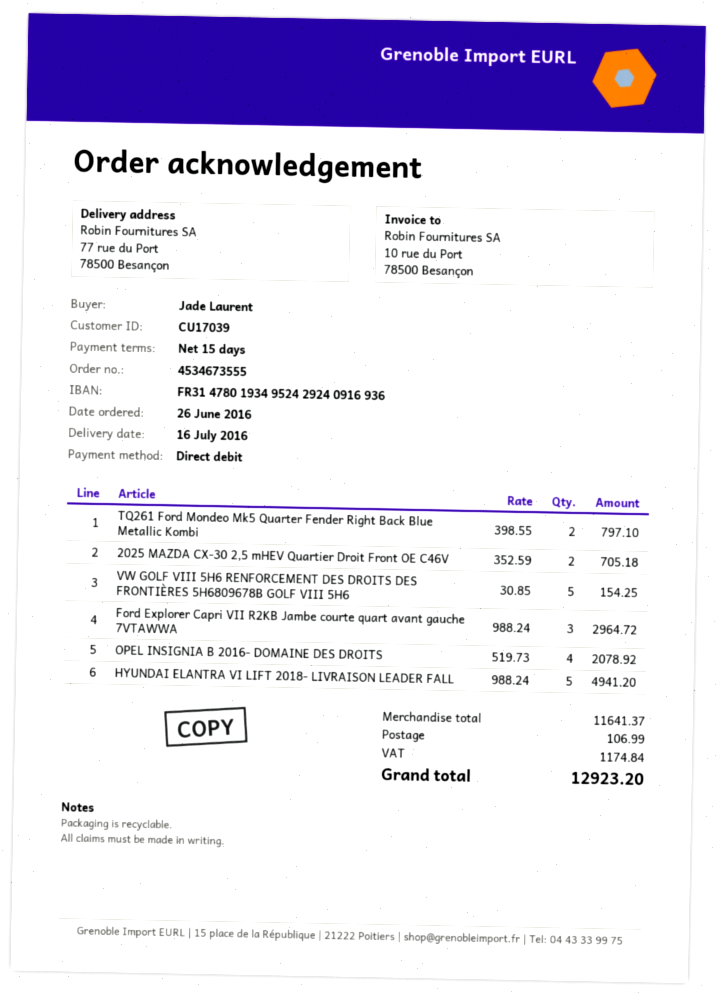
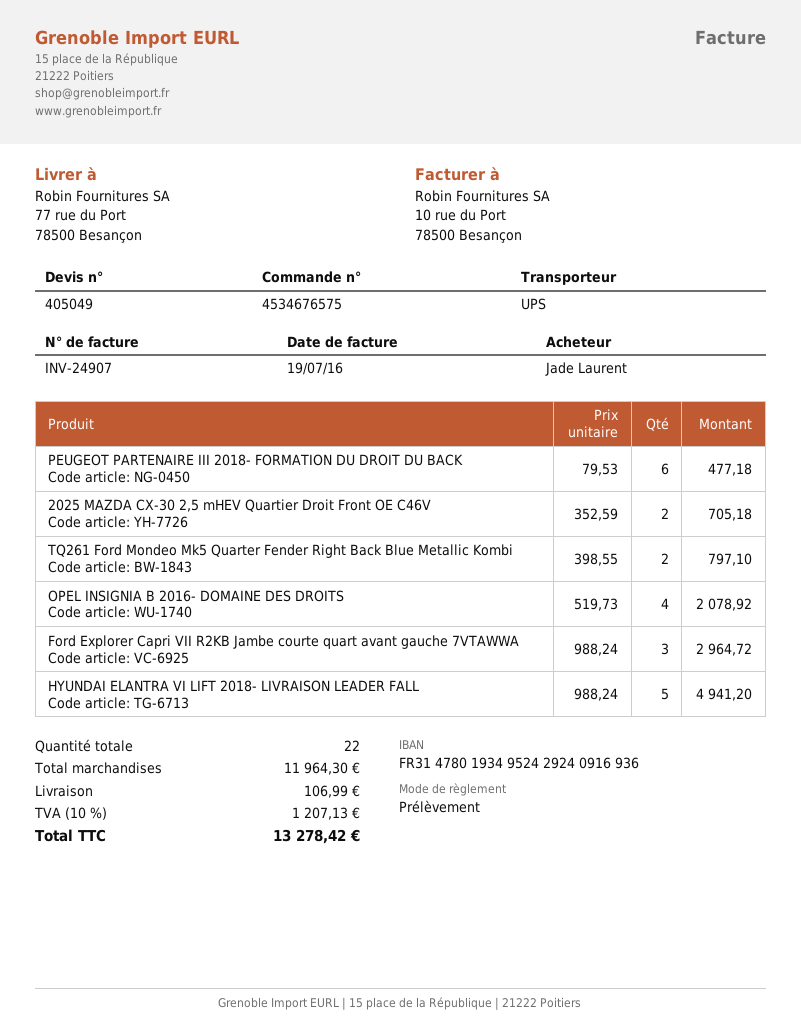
order number: 4534673555 -> 4534676575
VW GOLF VIII 5H6 RENFORCEMENT DES DROITS DES FRONTIÈRES 5H6809678B GOLF VIII 5H6: 5 x 30.85 = 154.25 -> none
PEUGEOT PARTENAIRE III 2018- FORMATION DU DROIT DU BACK: none -> 6 x 79.53 = 477.18
subtotal: 11641.37 -> 11964.30
tax: 1174.84 -> 1207.13
total: 12923.20 -> 13278.42

